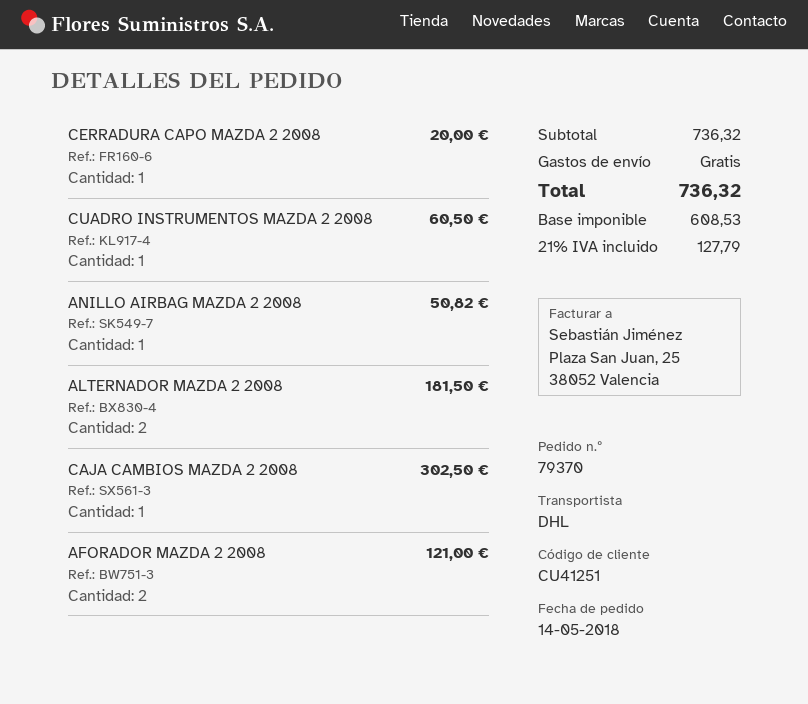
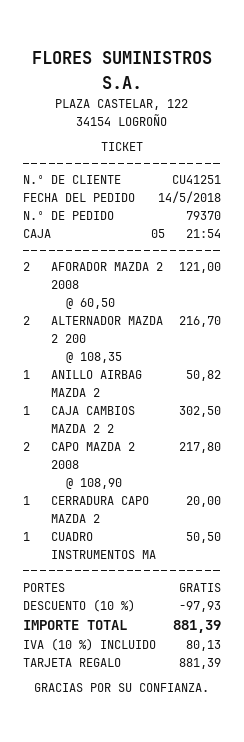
CUADRO INSTRUMENTOS MAZDA 2 2008: 1 for 60.50 -> 1 for 50.50
ALTERNADOR MAZDA 2 2008: 2 for 181.50 -> 2 for 216.70
CAPO MAZDA 2 2008: none -> 2 for 217.80
discount: none -> 10% = 97.93
tax: 21% = 127.79 -> 10% = 80.13
total: 736.32 -> 881.39

